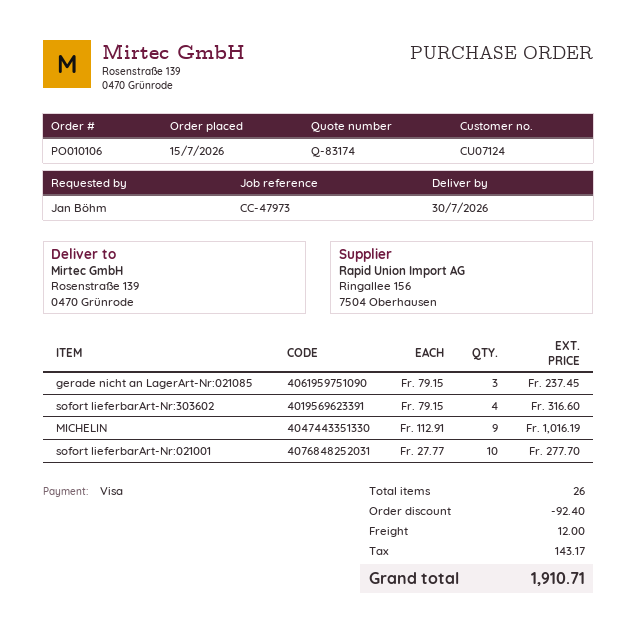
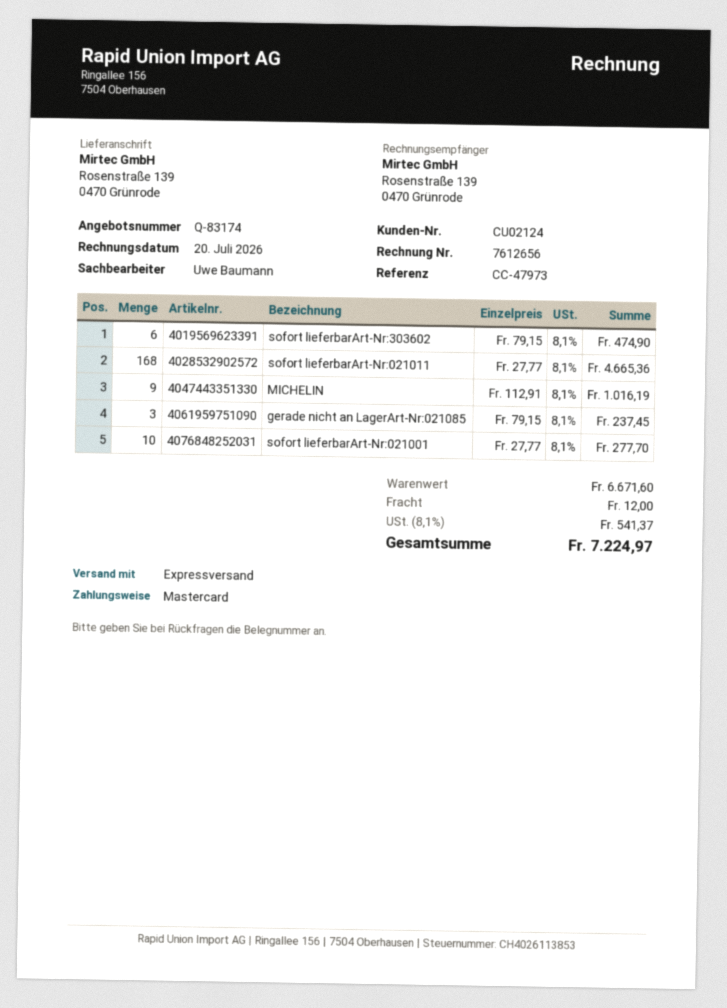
customer number: CU07124 -> CU02124
payment method: Visa -> Mastercard
sofort lieferbarArt-Nr:303602: 4 x 79.15 = 316.60 -> 6 x 79.15 = 474.90
sofort lieferbarArt-Nr:021011: none -> 168 x 27.77 = 4665.36
discount: 92.40 -> none
tax: 143.17 -> 541.37
total: 1910.71 -> 7224.97

